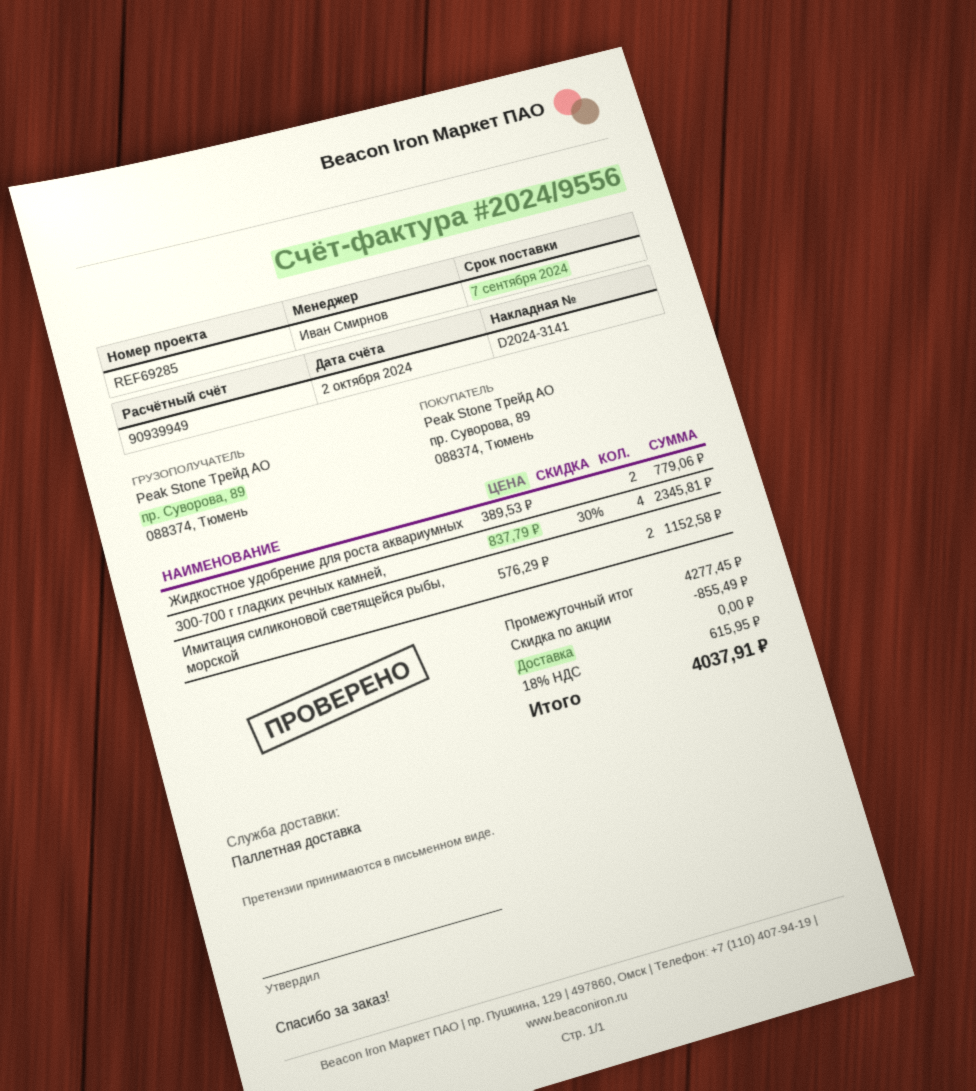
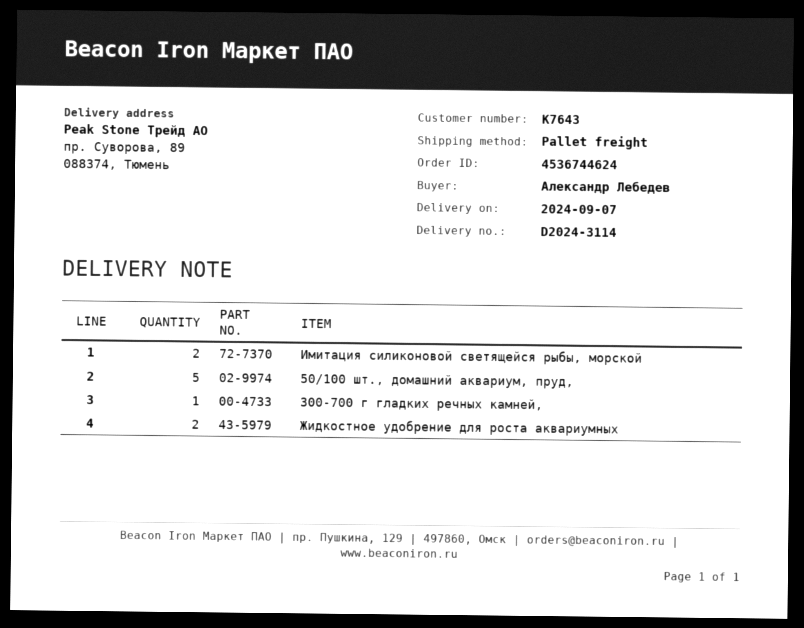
delivery note number: D2024-3141 -> D2024-3114
300-700 г гладких речных камней,: 4 -> 1
50/100 шт., домашний аквариум, пруд,: none -> 5

